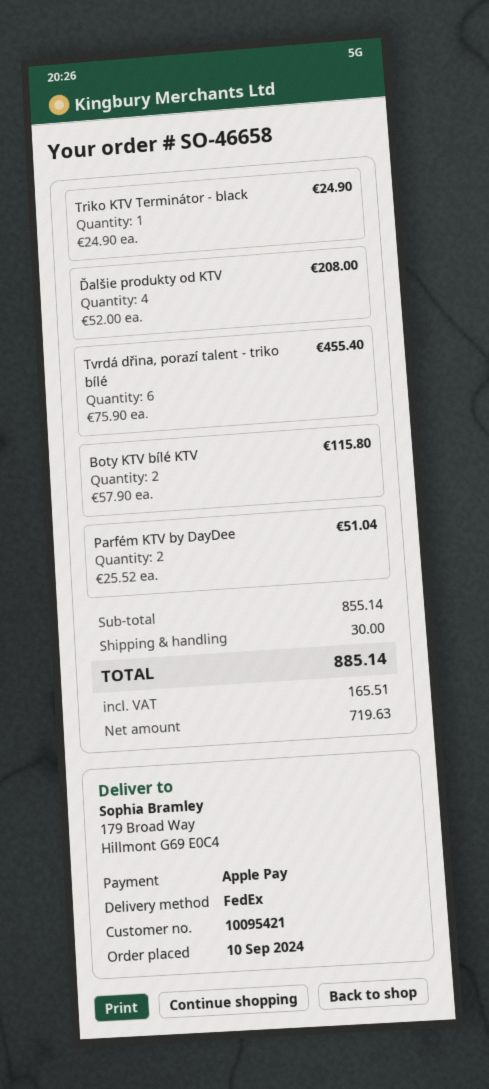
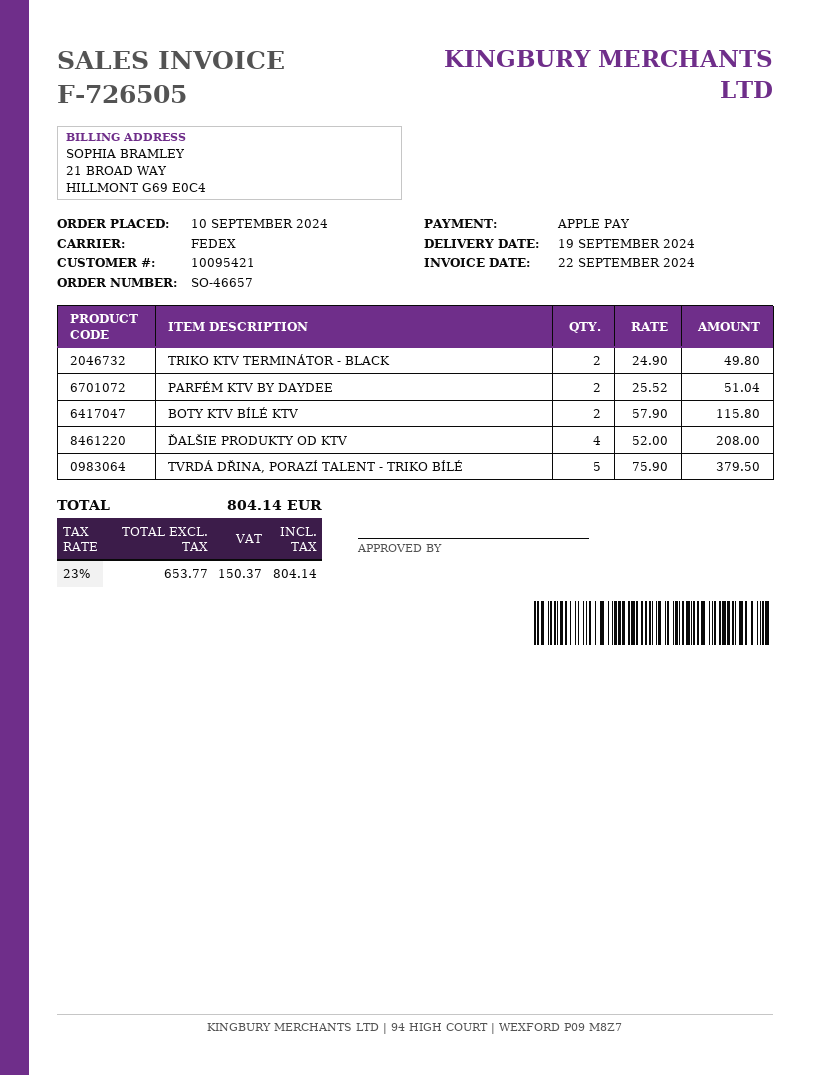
order number: SO-46658 -> SO-46657
Triko KTV Terminátor - black: 1 x 24.90 = 24.90 -> 2 x 24.90 = 49.80
Tvrdá dřina, porazí talent - triko bílé: 6 x 75.90 = 455.40 -> 5 x 75.90 = 379.50
shipping: 30.00 -> none
net: 719.63 -> 653.77
tax: 165.51 -> 150.37
total: 885.14 -> 804.14

